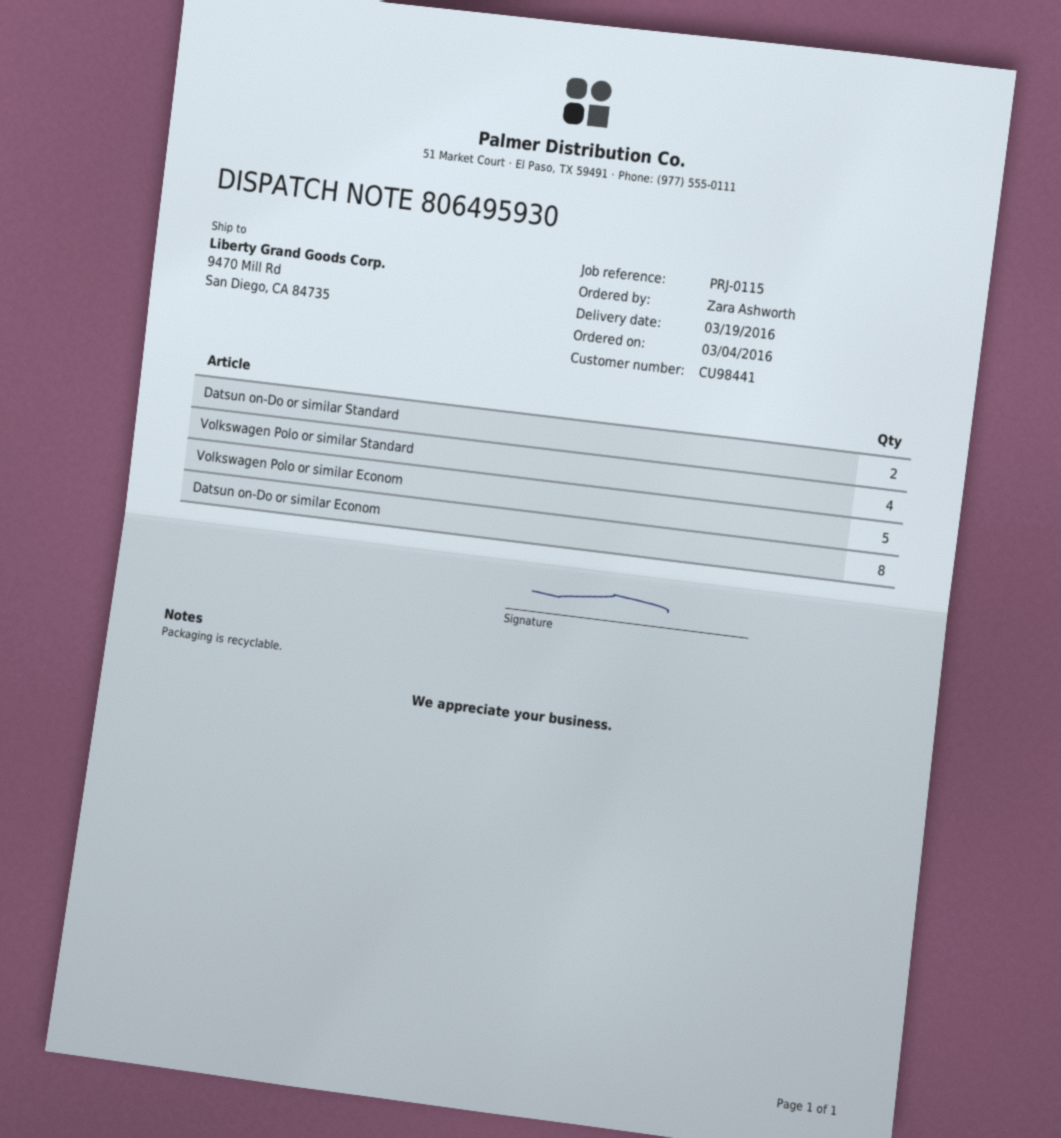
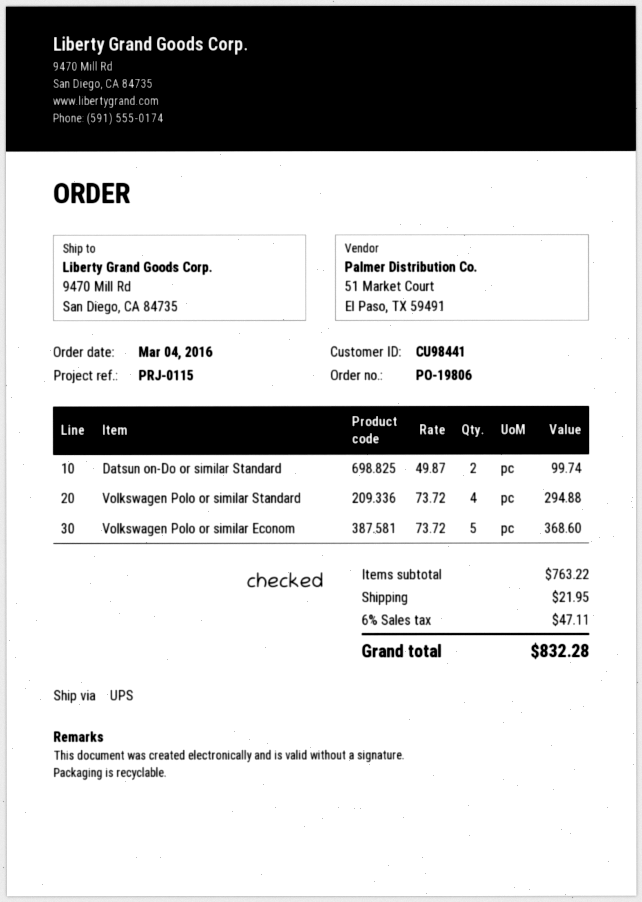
Datsun on-Do or similar Econom: 8 -> none

